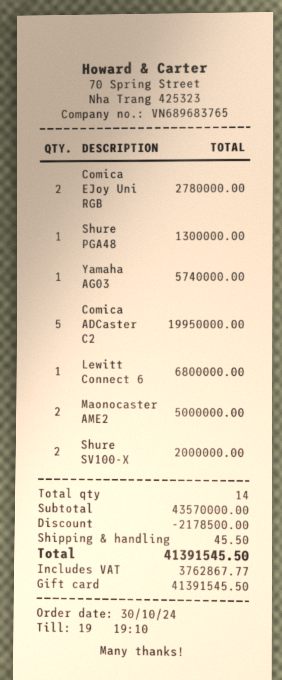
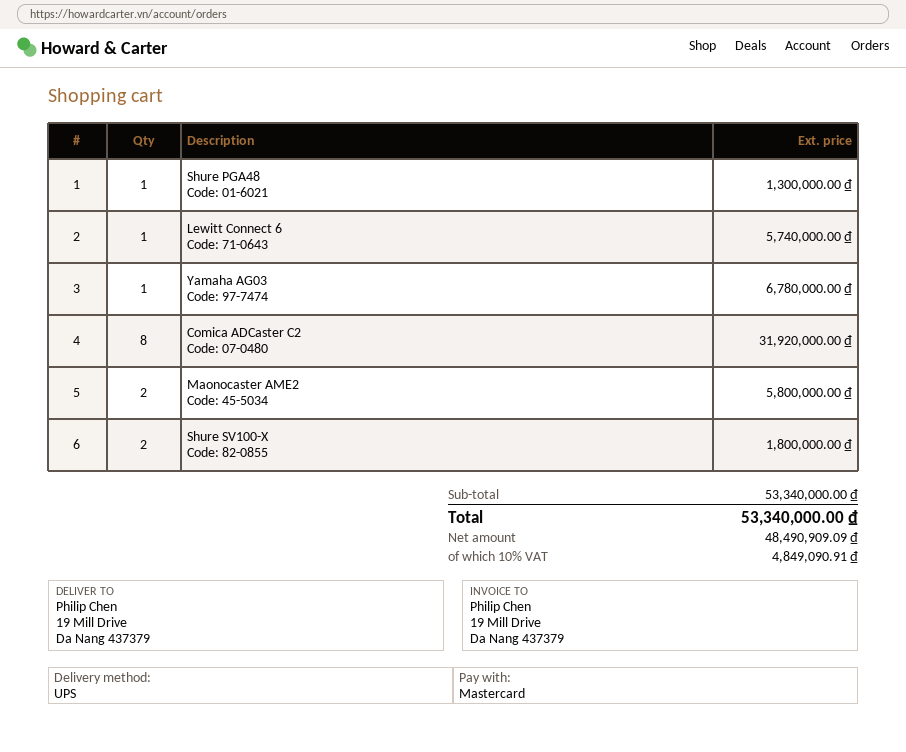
payment method: gift card -> Mastercard
Comica EJoy Uni RGB: 2 for 2780000.00 -> none
Yamaha AG03: 1 for 5740000.00 -> 1 for 6780000.00
Comica ADCaster C2: 5 for 19950000.00 -> 8 for 31920000.00
Lewitt Connect 6: 1 for 6800000.00 -> 1 for 5740000.00
Maonocaster AME2: 2 for 5000000.00 -> 2 for 5800000.00
Shure SV100-X: 2 for 2000000.00 -> 2 for 1800000.00
subtotal: 43570000.00 -> 53340000.00
discount: 2178500.00 -> none
shipping: 45.50 -> none
tax: 3762867.77 -> 4849090.91
total: 41391545.50 -> 53340000.00

